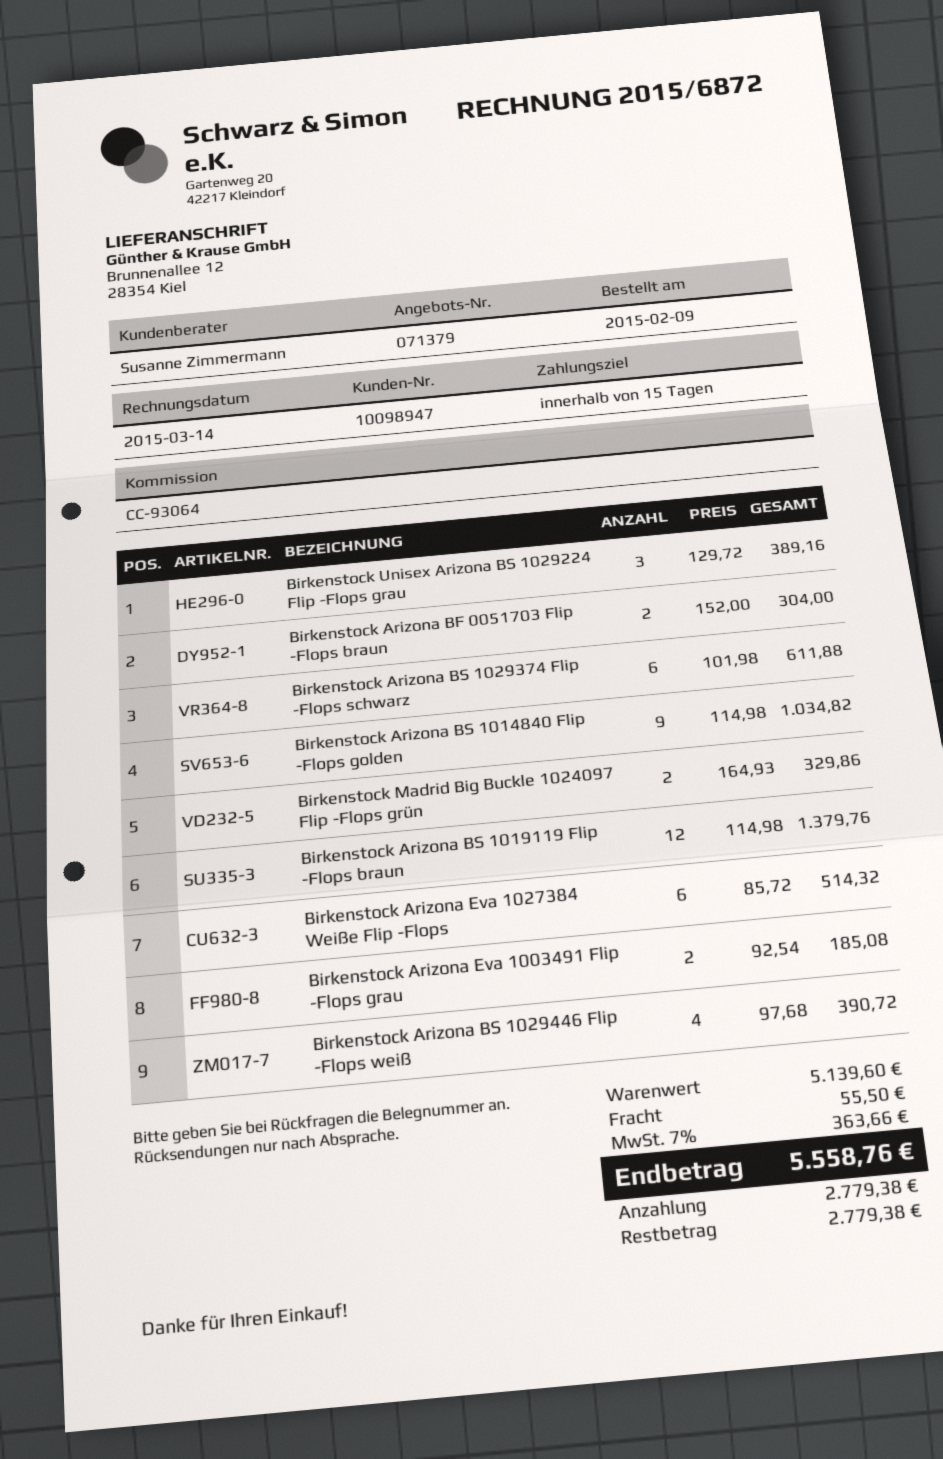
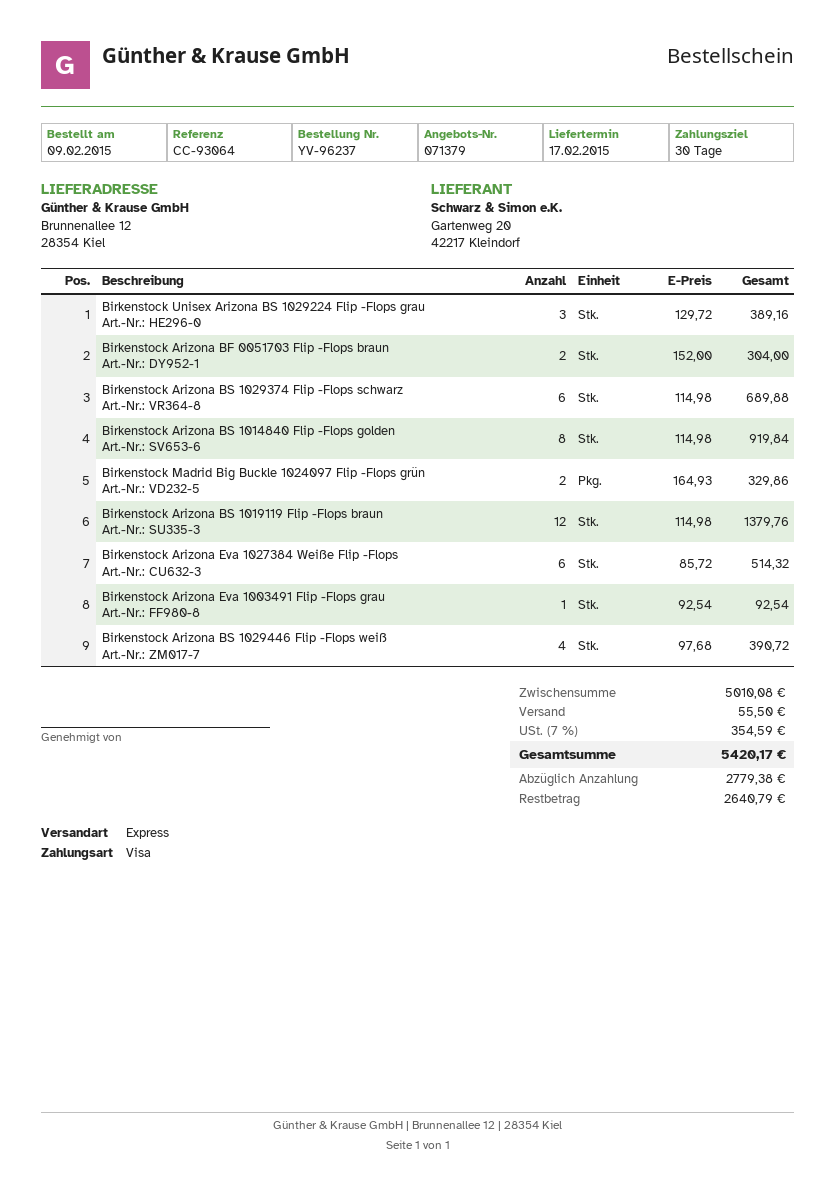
payment terms: 15 days -> 30 days
Birkenstock Arizona BS 1029374 Flip -Flops schwarz: 6 x 101.98 = 611.88 -> 6 x 114.98 = 689.88
Birkenstock Arizona BS 1014840 Flip -Flops golden: 9 x 114.98 = 1034.82 -> 8 x 114.98 = 919.84
Birkenstock Arizona Eva 1003491 Flip -Flops grau: 2 x 92.54 = 185.08 -> 1 x 92.54 = 92.54
subtotal: 5139.60 -> 5010.08
tax: 7% = 363.66 -> 7% = 354.59
total: 5558.76 -> 5420.17
balance: 2779.38 -> 2640.79

